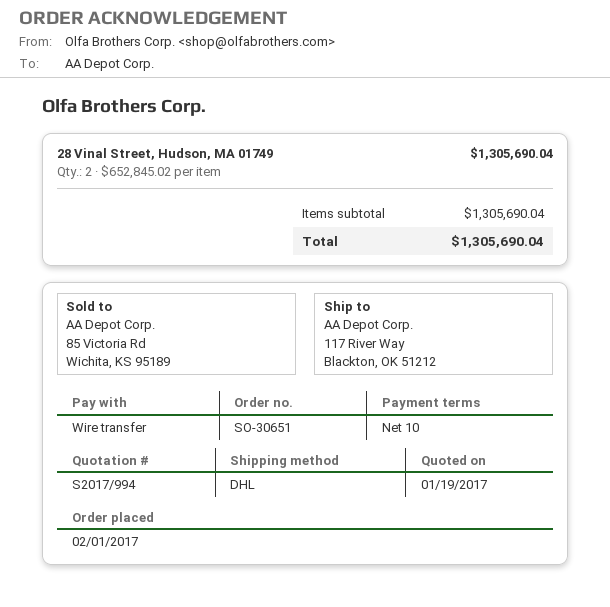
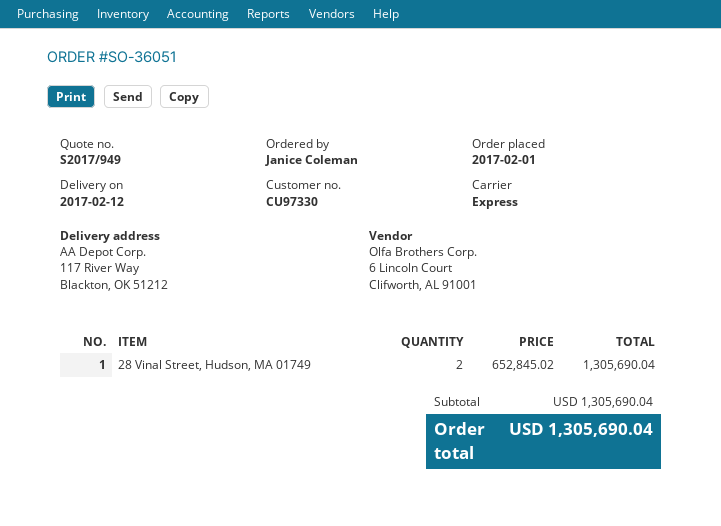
quote number: S2017/994 -> S2017/949
order number: SO-30651 -> SO-36051
shipping method: DHL -> express

